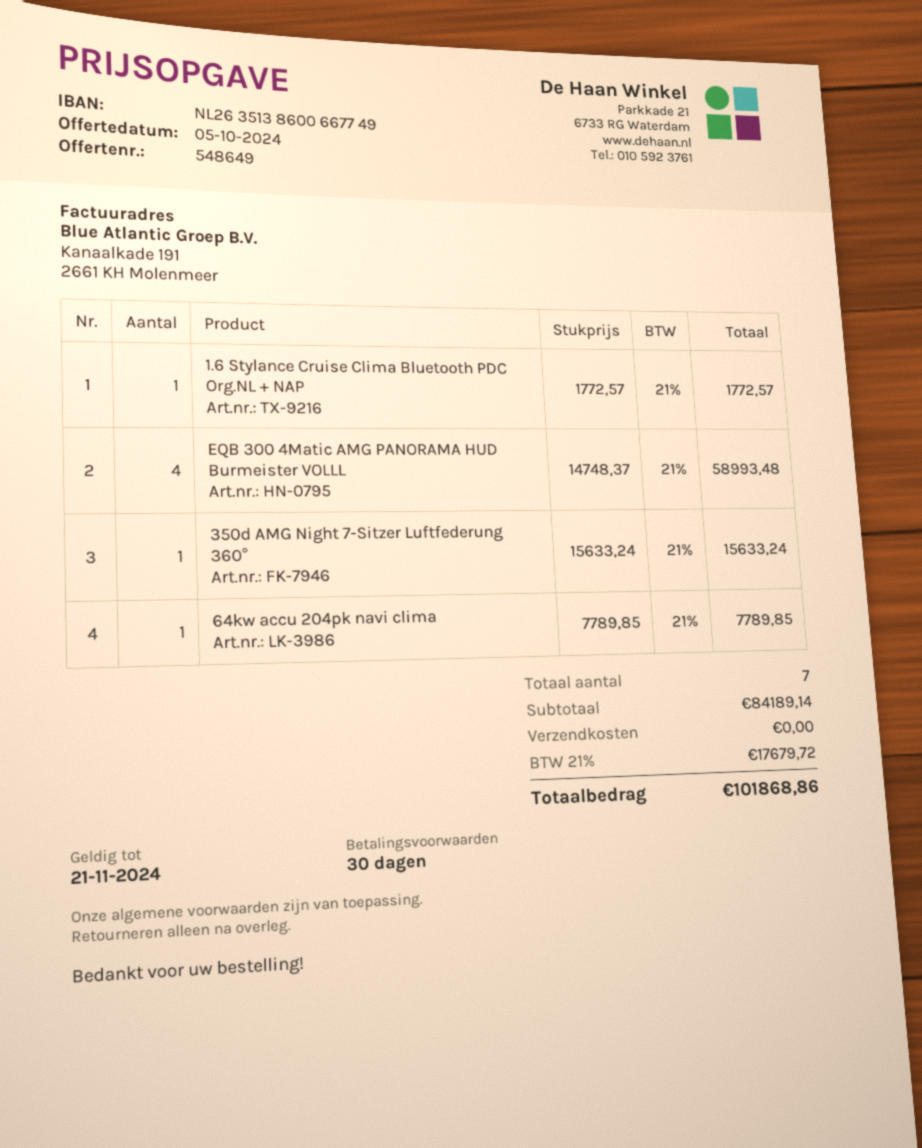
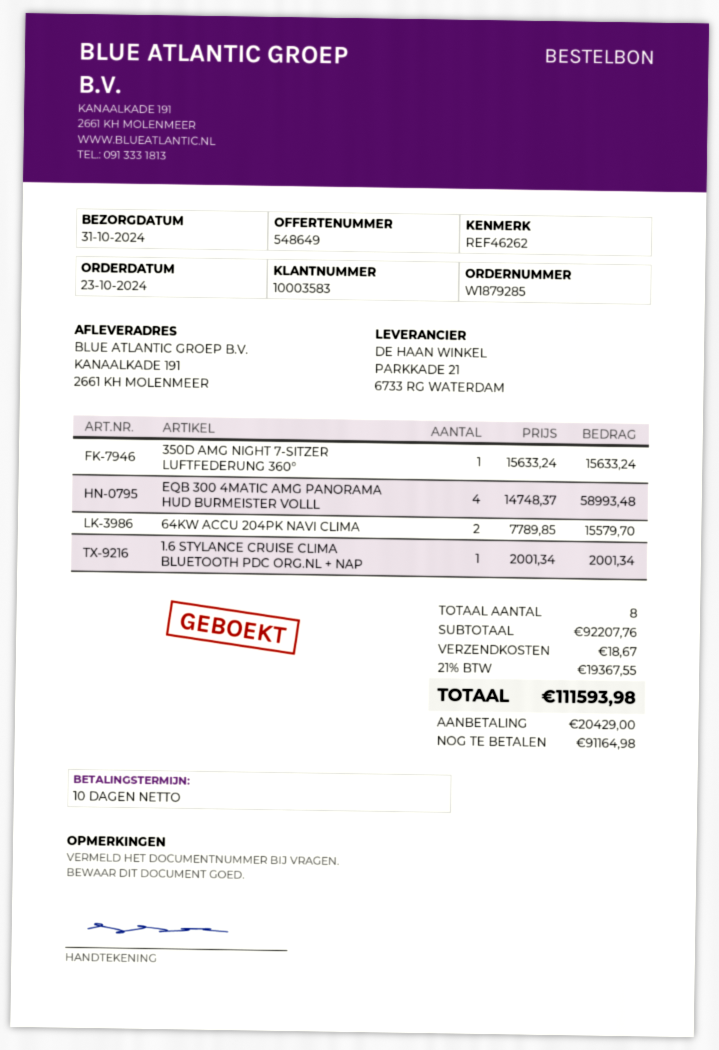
payment terms: 30 days -> 10 days
1.6 Stylance Cruise Clima Bluetooth PDC Org.NL + NAP: 1 x 1772.57 = 1772.57 -> 1 x 2001.34 = 2001.34
64kw accu 204pk navi clima: 1 x 7789.85 = 7789.85 -> 2 x 7789.85 = 15579.70
total quantity: 7 -> 8
subtotal: 84189.14 -> 92207.76
shipping: 0.00 -> 18.67
tax: 21% = 17679.72 -> 21% = 19367.55
total: 101868.86 -> 111593.98

